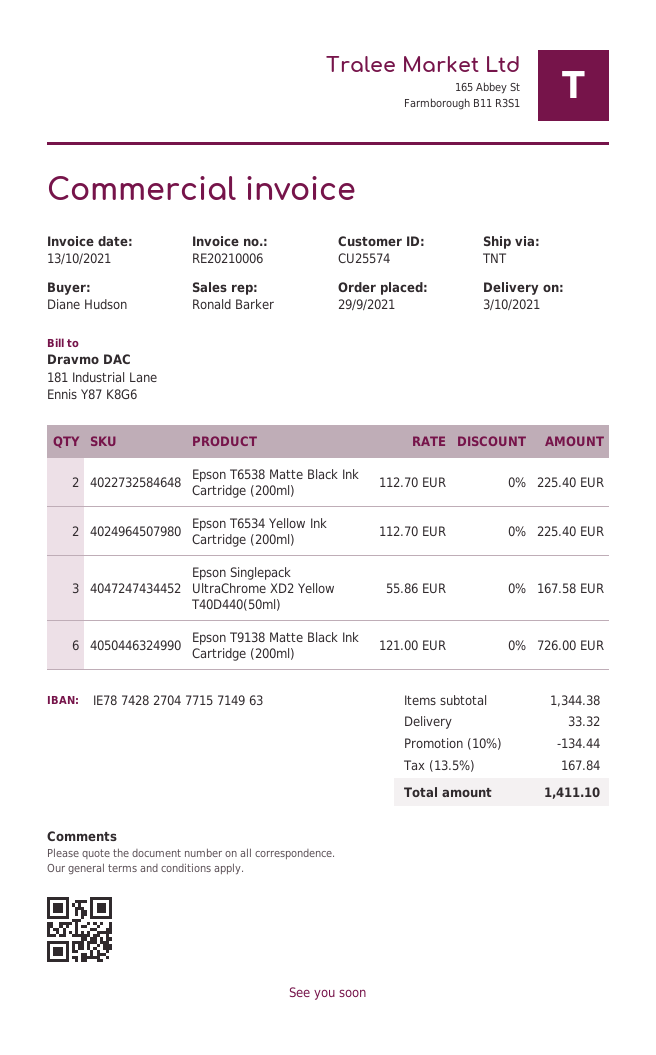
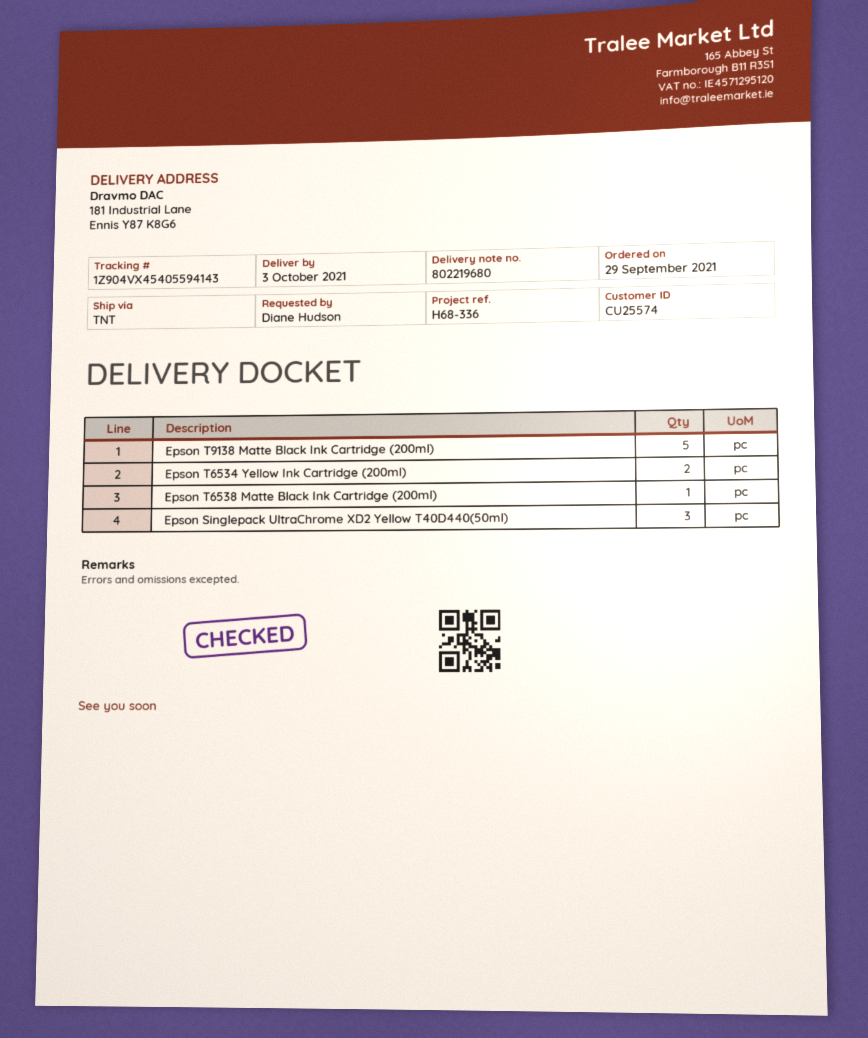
Epson T6538 Matte Black Ink Cartridge (200ml): 2 -> 1
Epson T9138 Matte Black Ink Cartridge (200ml): 6 -> 5

